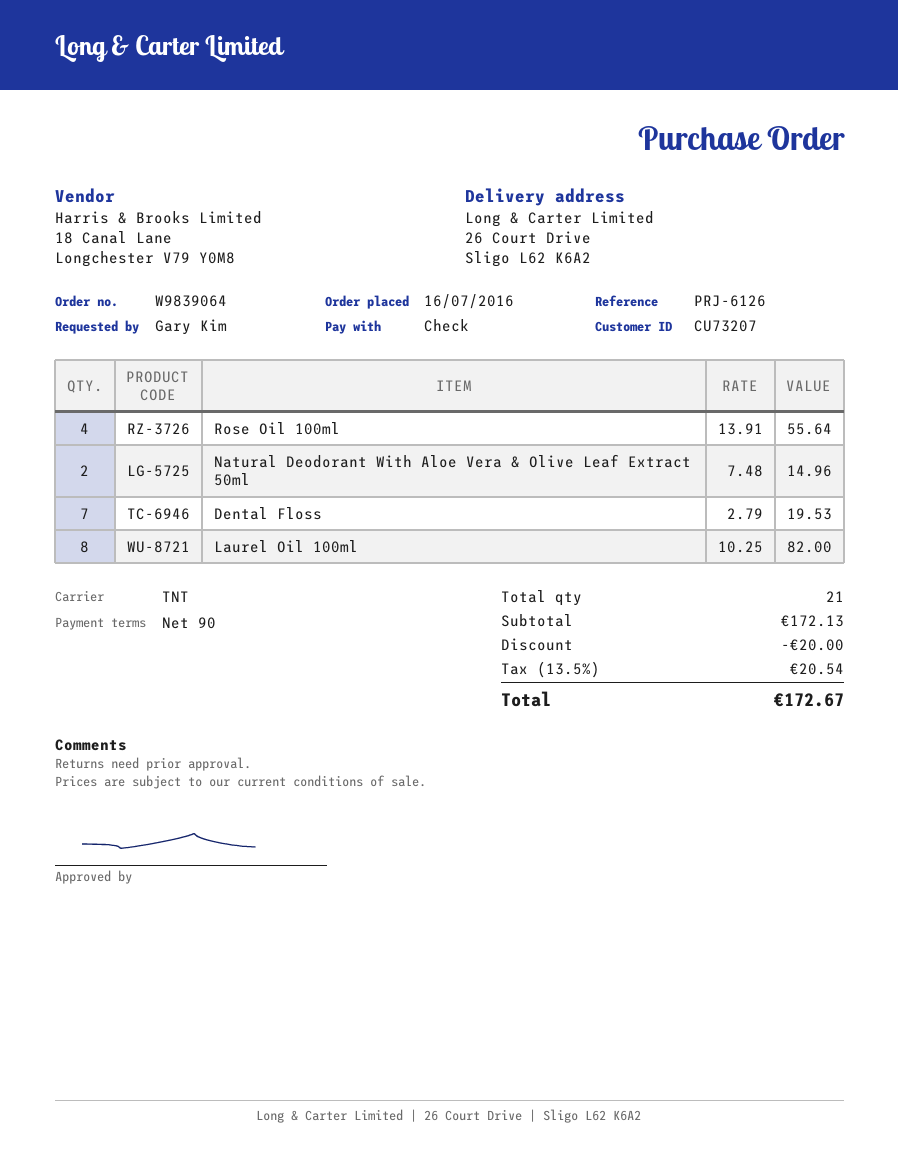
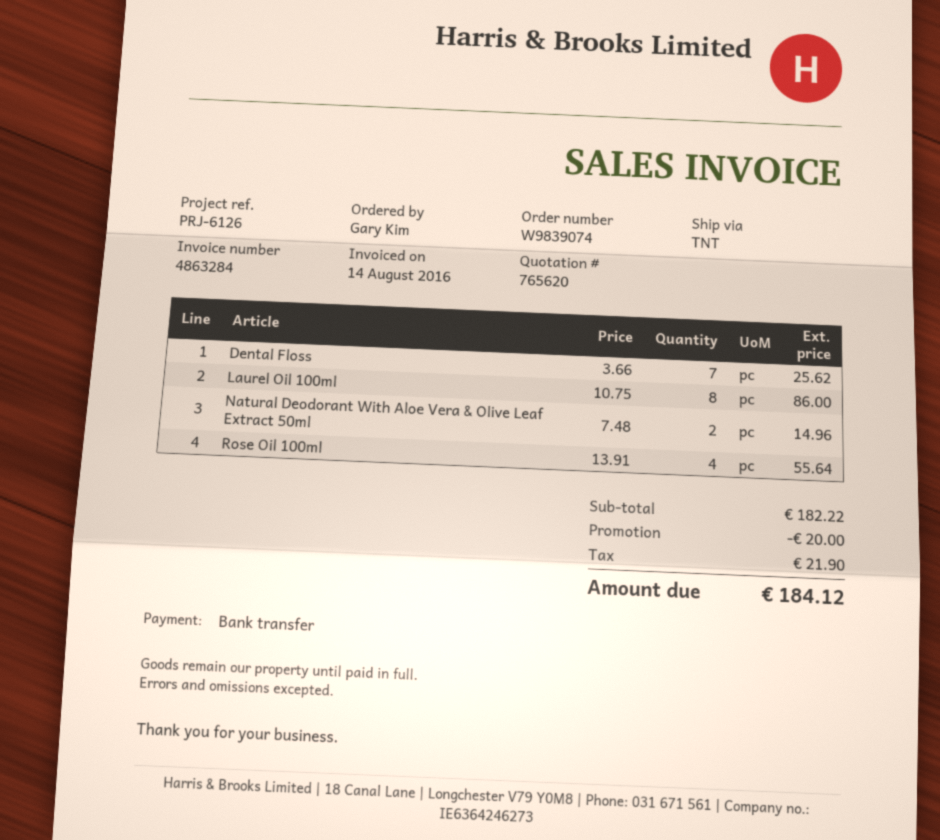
order number: W9839064 -> W9839074
payment method: cheque -> bank transfer
Dental Floss: 7 x 2.79 = 19.53 -> 7 x 3.66 = 25.62
Laurel Oil 100ml: 8 x 10.25 = 82.00 -> 8 x 10.75 = 86.00
subtotal: 172.13 -> 182.22
tax: 20.54 -> 21.90
total: 172.67 -> 184.12

